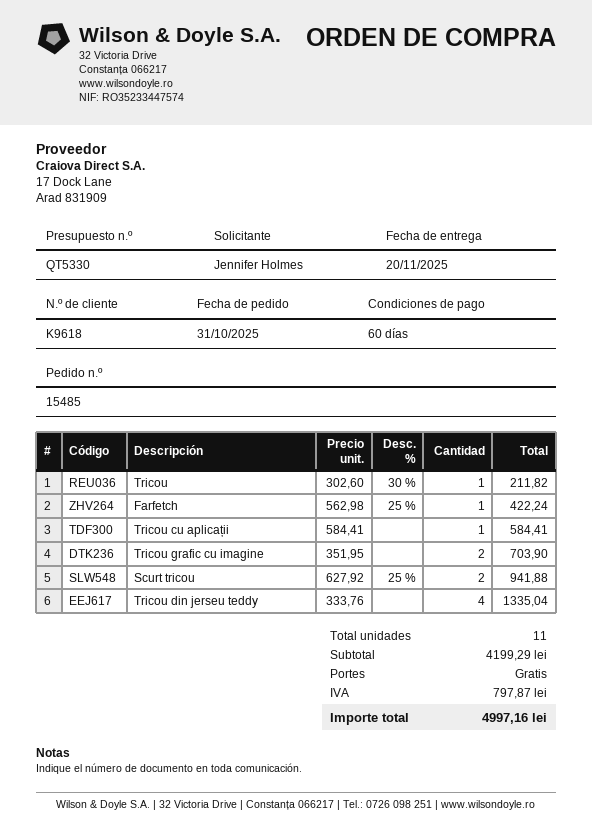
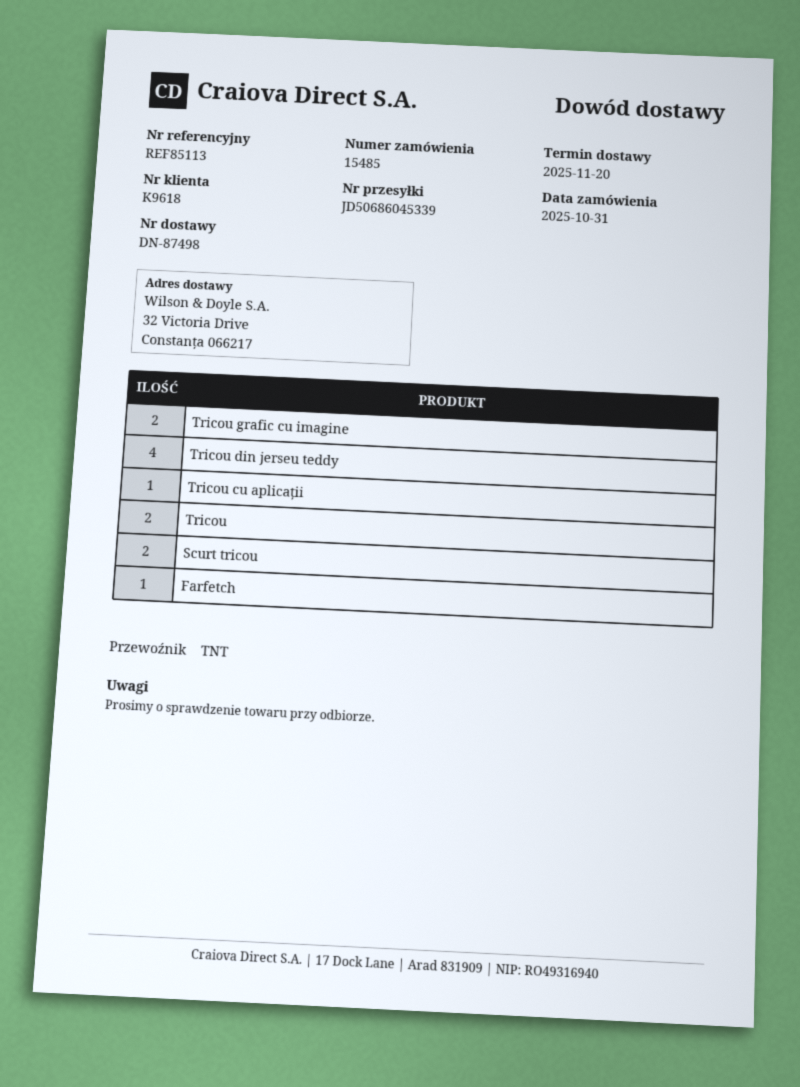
Tricou: 1 -> 2

